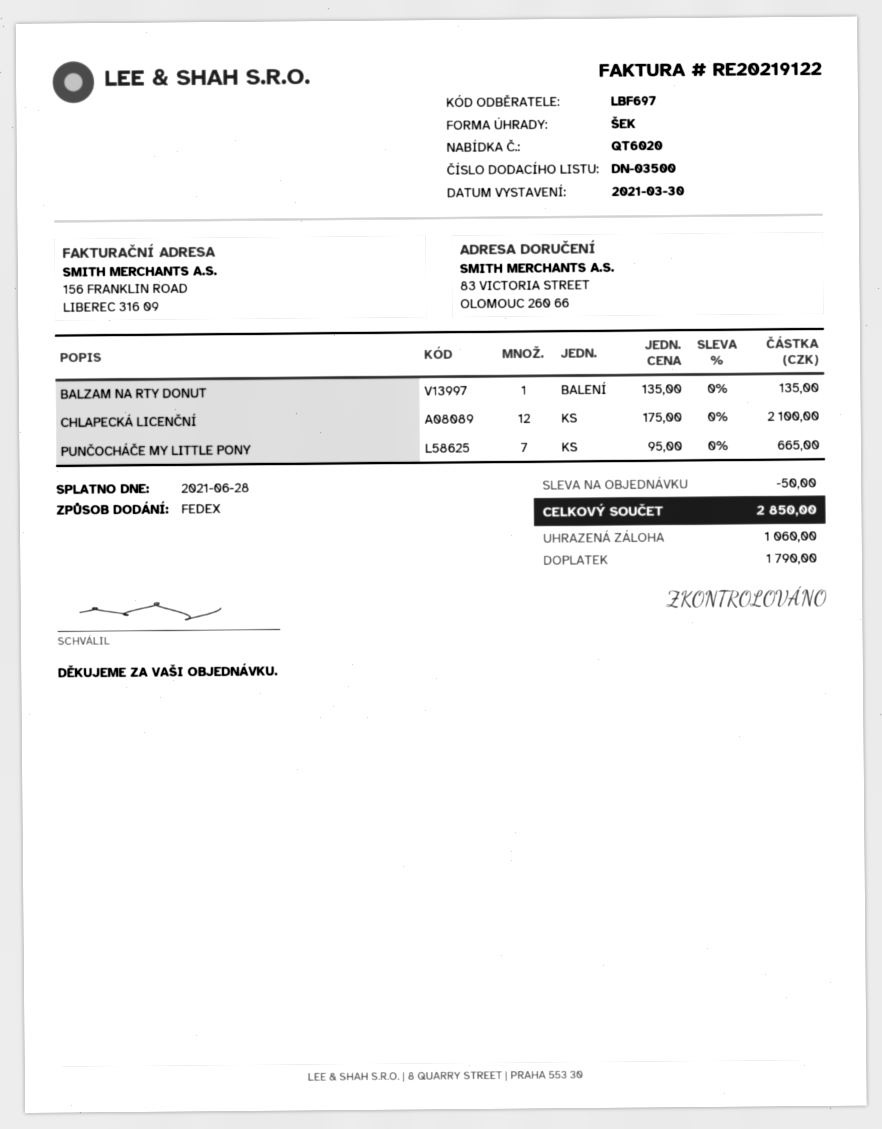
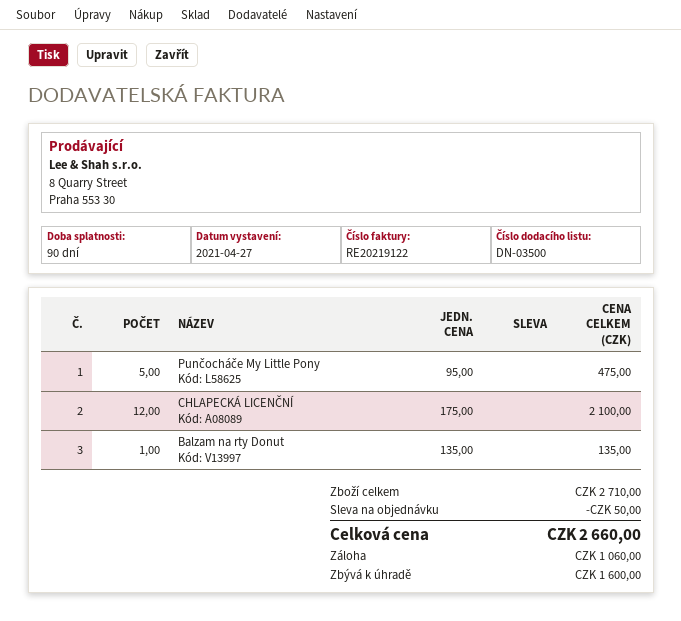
invoice date: 2021-03-30 -> 2021-04-27
PUNČOCHÁČE MY LITTLE PONY: 7 x 95.00 = 665.00 -> 5 x 95.00 = 475.00
total: 2850.00 -> 2660.00
balance: 1790.00 -> 1600.00

